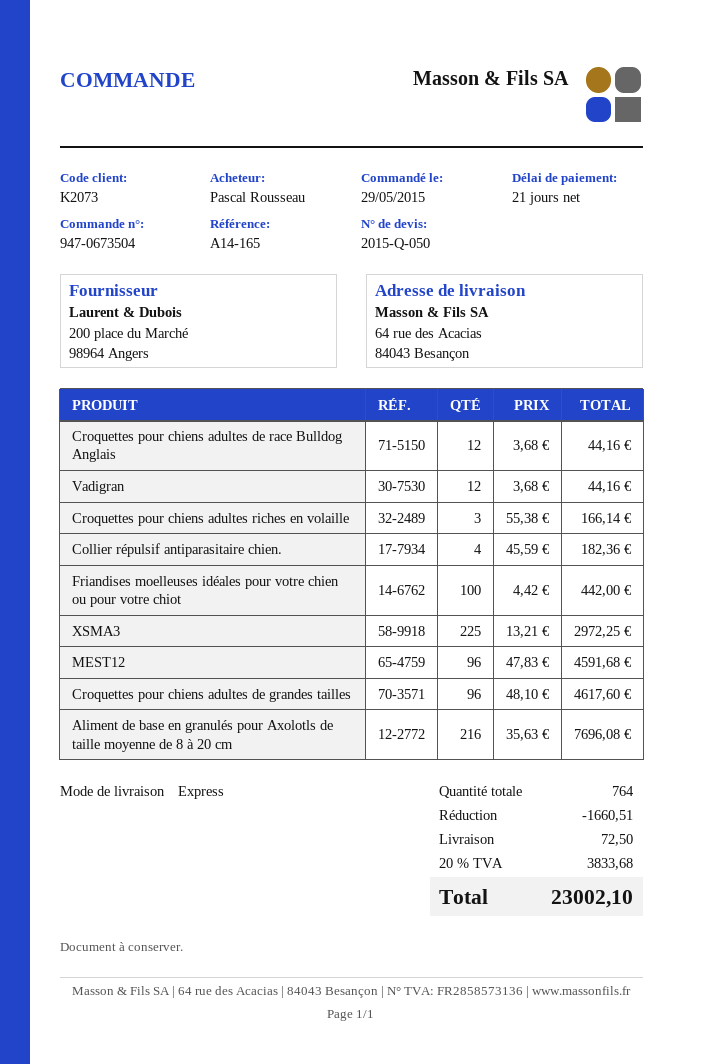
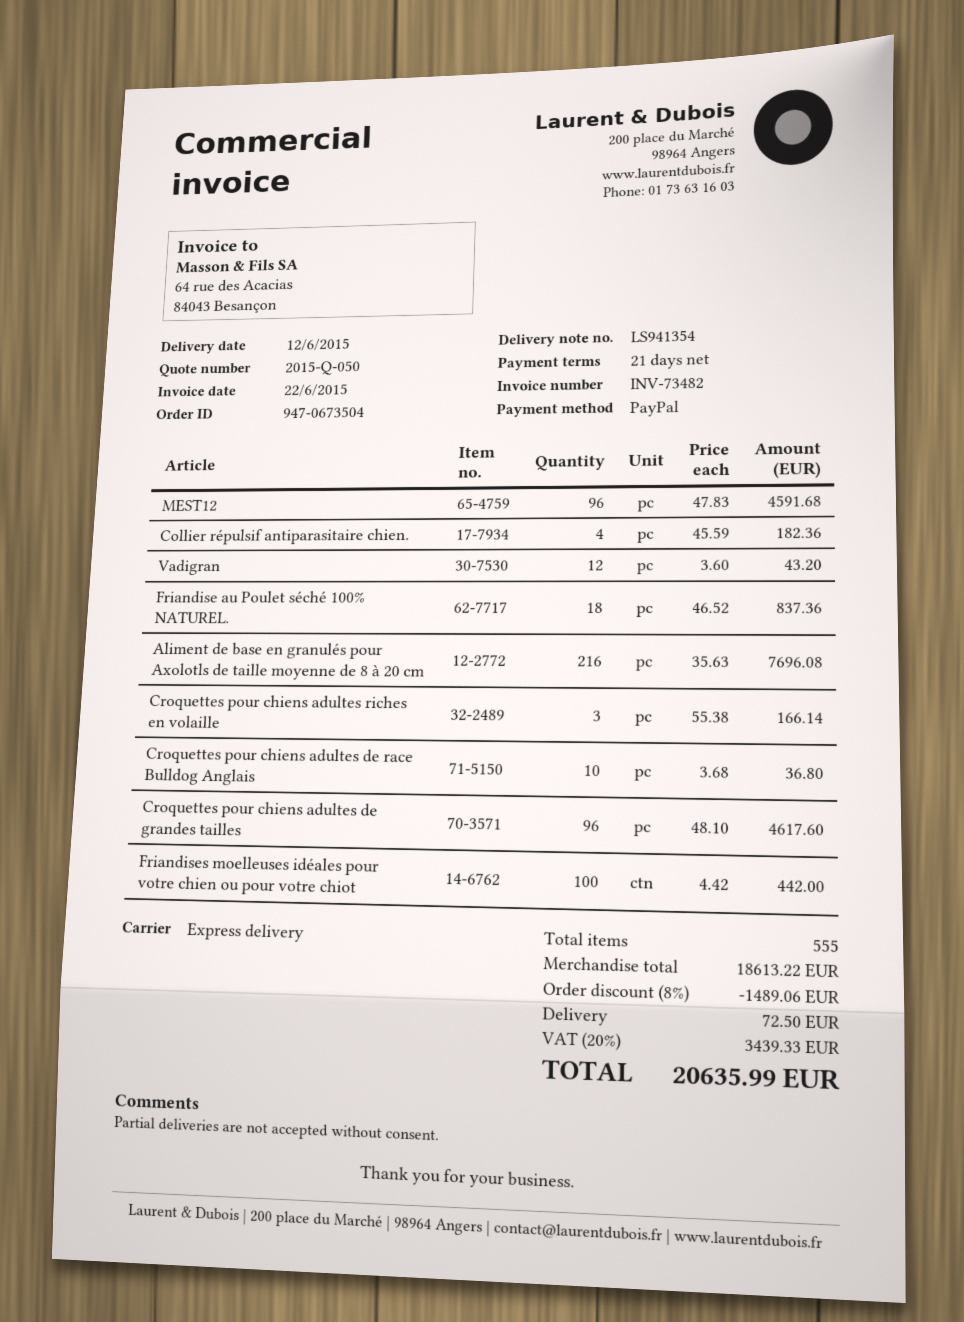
Croquettes pour chiens adultes de race Bulldog Anglais: 12 x 3.68 = 44.16 -> 10 x 3.68 = 36.80
Vadigran: 12 x 3.68 = 44.16 -> 12 x 3.60 = 43.20
XSMA3: 225 x 13.21 = 2972.25 -> none
Friandise au Poulet séché 100% NATUREL.: none -> 18 x 46.52 = 837.36
total quantity: 764 -> 555
discount: 1660.51 -> 1489.06
tax: 20% = 3833.68 -> 20% = 3439.33
total: 23002.10 -> 20635.99

